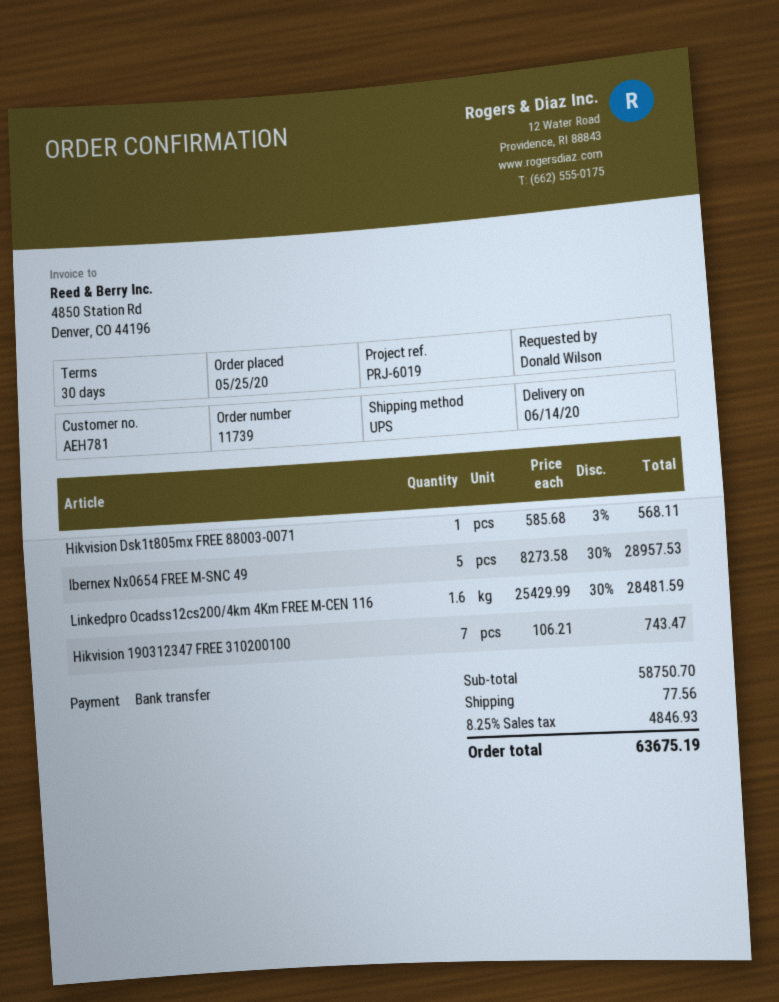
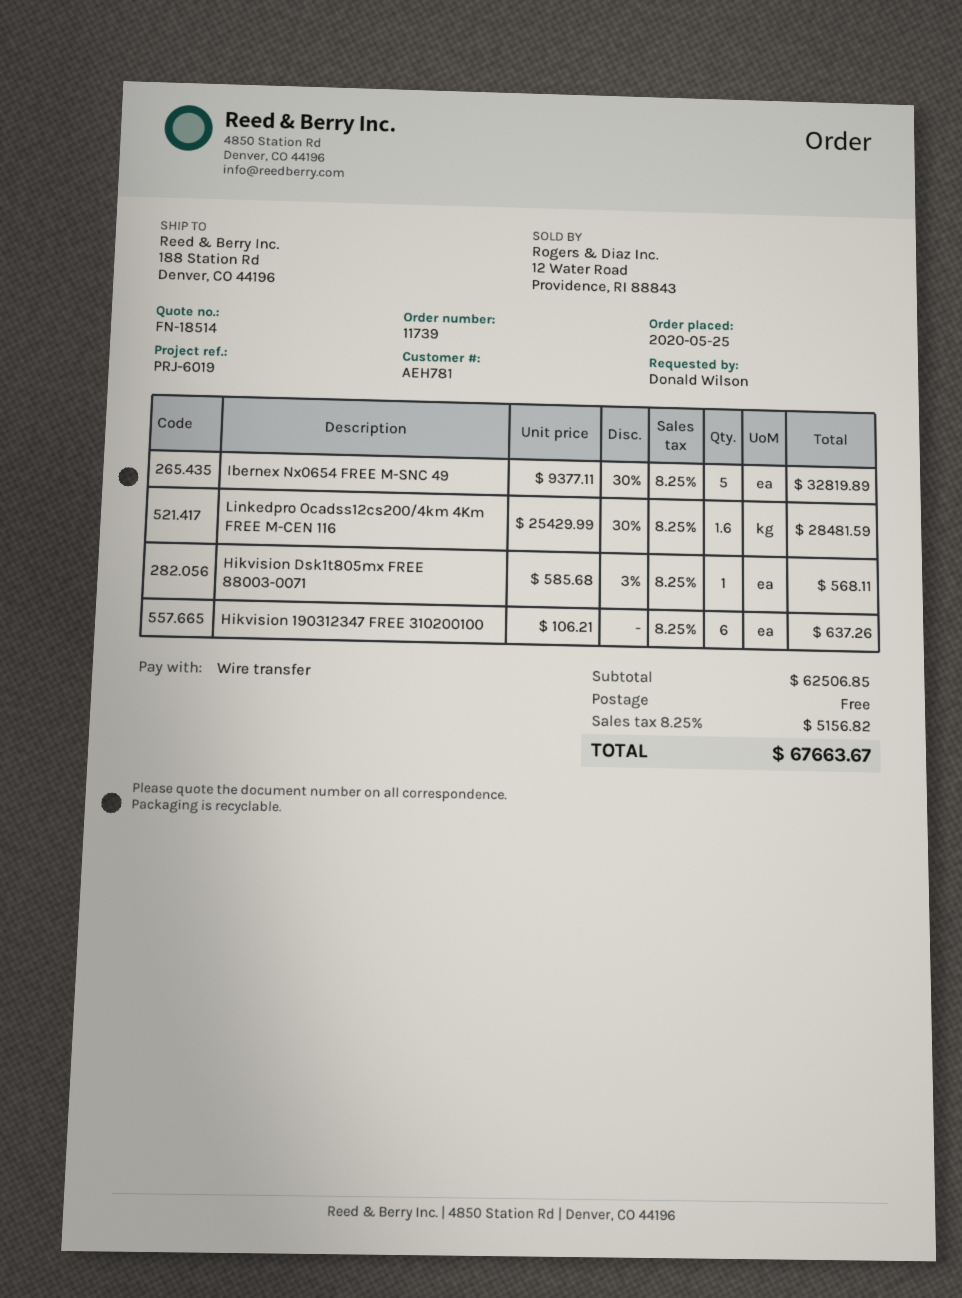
Ibernex Nx0654 FREE M-SNC 49: 5 x 8273.58 - 30% = 28957.53 -> 5 x 9377.11 - 30% = 32819.89
Hikvision 190312347 FREE 310200100: 7 x 106.21 = 743.47 -> 6 x 106.21 = 637.26
subtotal: 58750.70 -> 62506.85
shipping: 77.56 -> 0.00
tax: 8.25% = 4846.93 -> 8.25% = 5156.82
total: 63675.19 -> 67663.67

